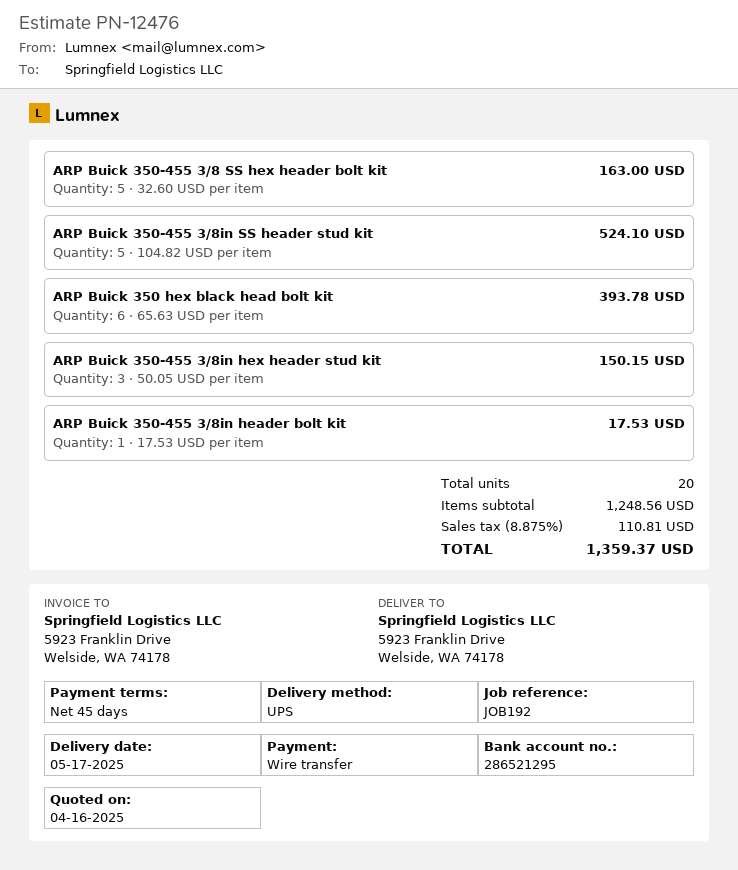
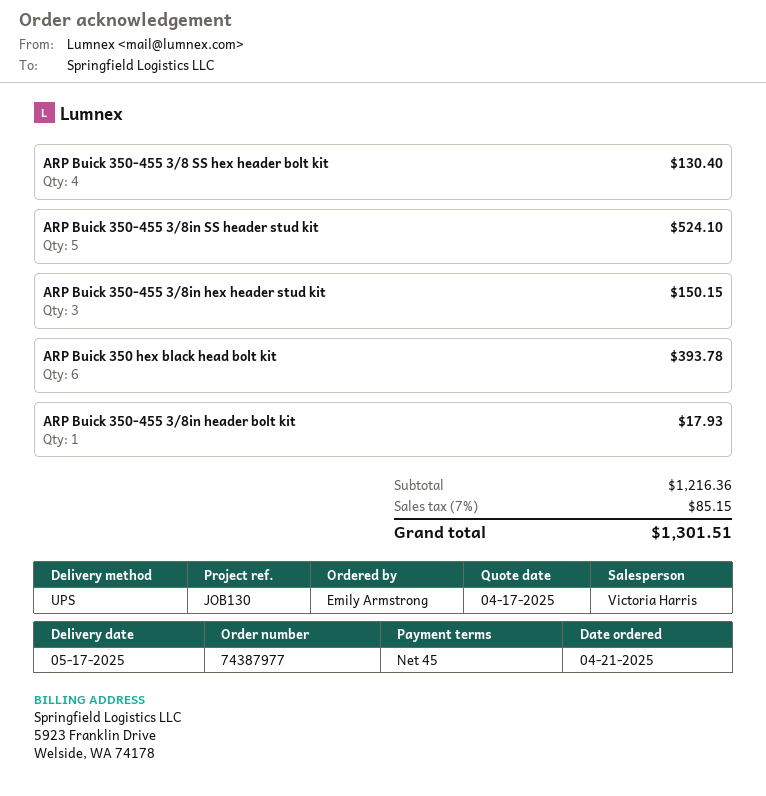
quote date: 2025-04-16 -> 2025-04-17
reference: JOB192 -> JOB130
ARP Buick 350-455 3/8 SS hex header bolt kit: 5 for 163.00 -> 4 for 130.40
ARP Buick 350-455 3/8in header bolt kit: 1 for 17.53 -> 1 for 17.93
subtotal: 1248.56 -> 1216.36
tax: 8.875% = 110.81 -> 7% = 85.15
total: 1359.37 -> 1301.51

